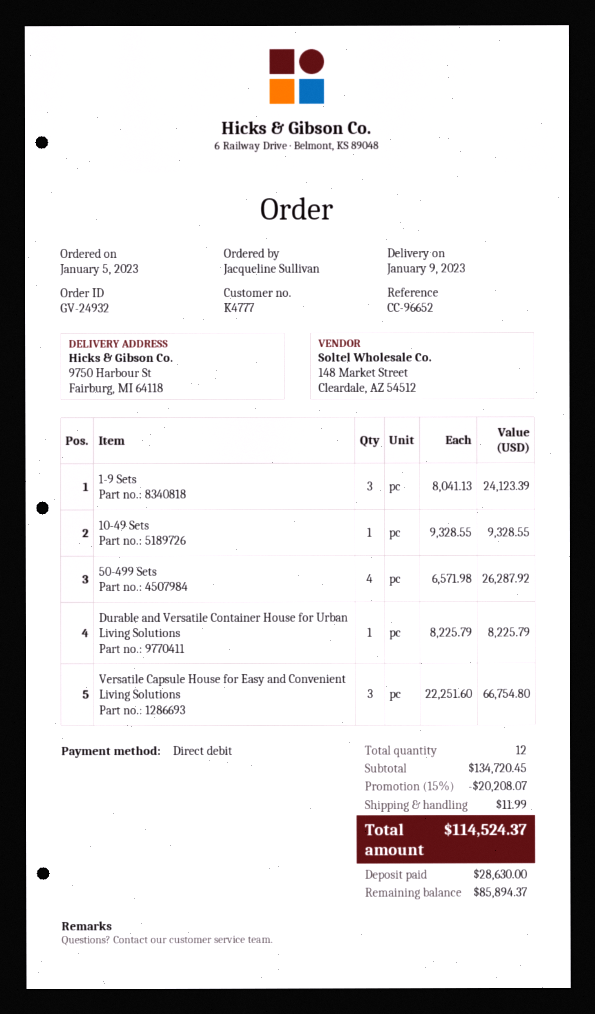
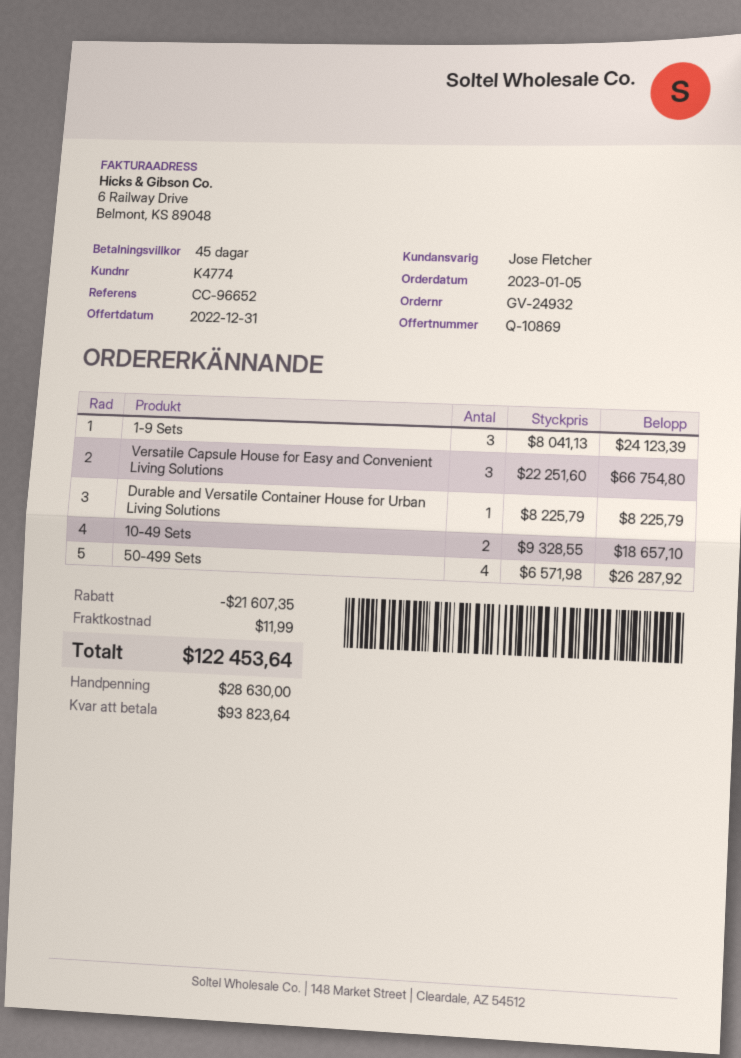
customer number: K4777 -> K4774
10-49 Sets: 1 x 9328.55 = 9328.55 -> 2 x 9328.55 = 18657.10
discount: 20208.07 -> 21607.35
total: 114524.37 -> 122453.64
balance: 85894.37 -> 93823.64

